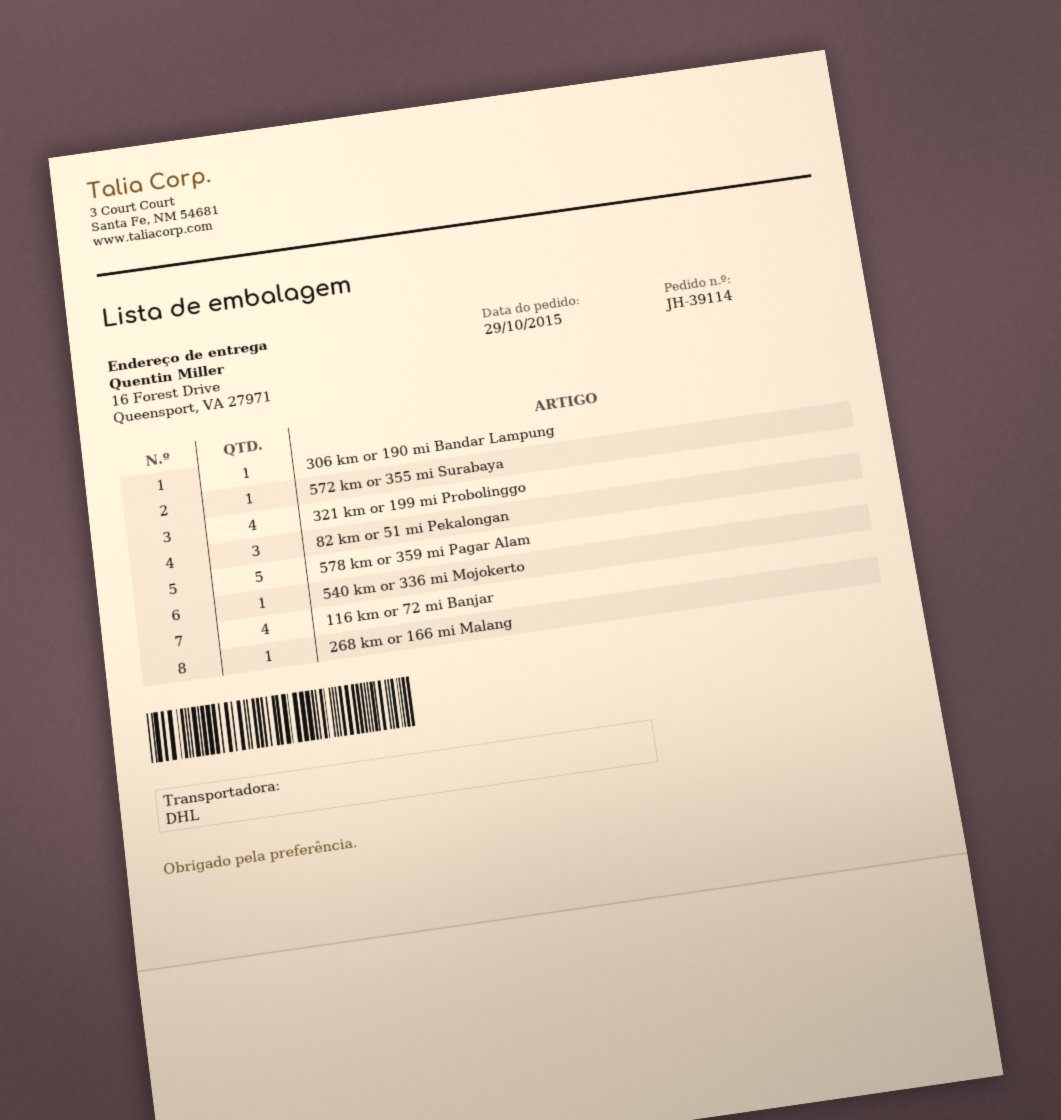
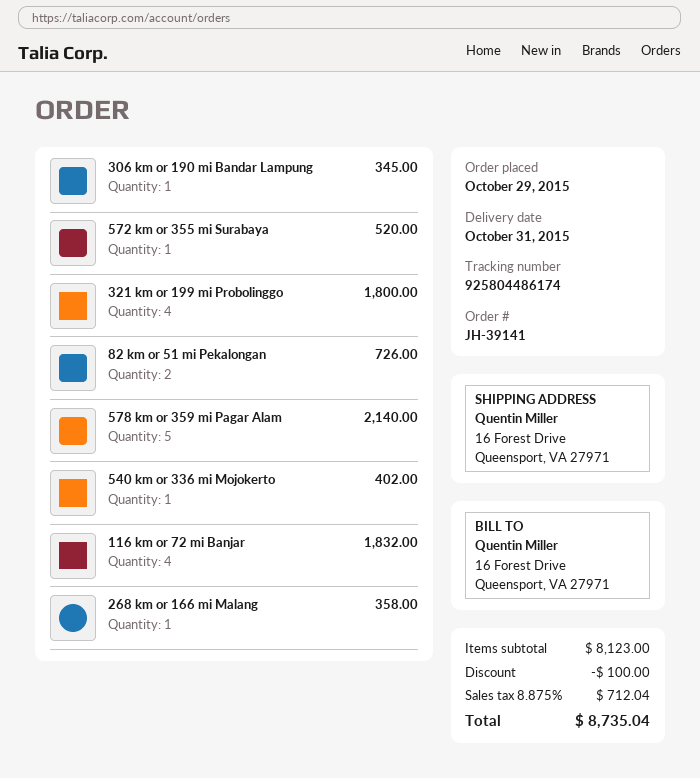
order number: JH-39114 -> JH-39141
82 km or 51 mi Pekalongan: 3 -> 2

